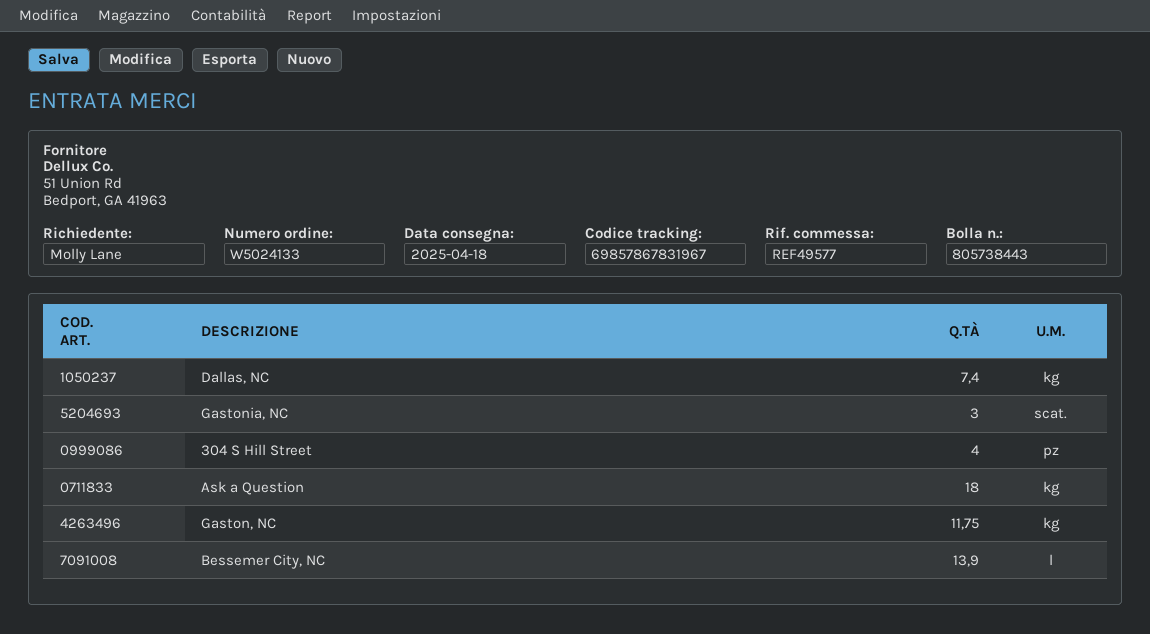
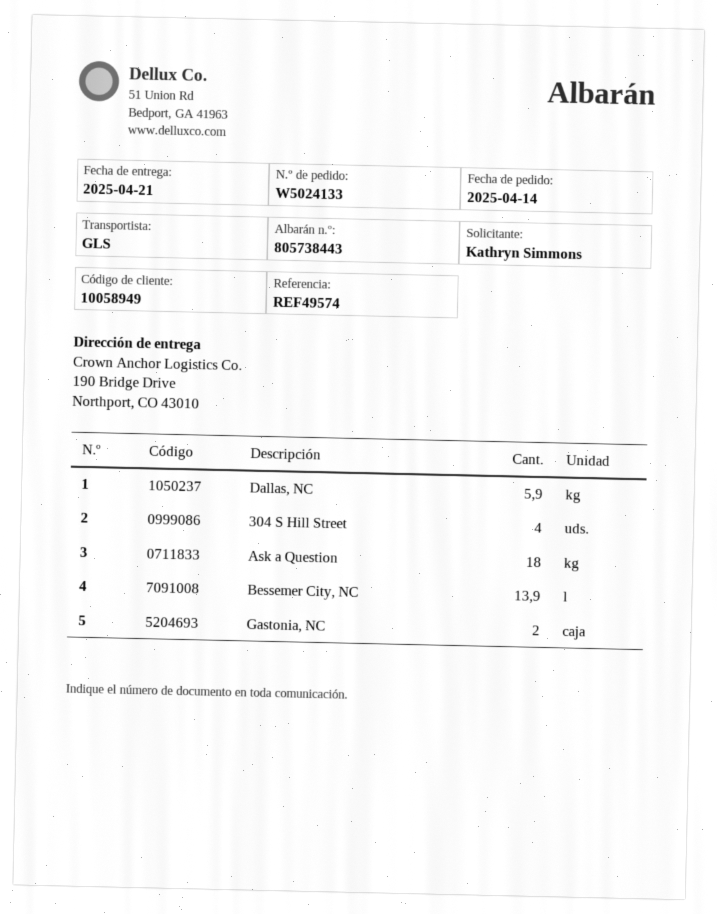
delivery date: 2025-04-18 -> 2025-04-21
reference: REF49577 -> REF49574
ordered by: Molly Lane -> Kathryn Simmons
Dallas, NC: 7.4 -> 5.9
Gastonia, NC: 3 -> 2
Gaston, NC: 11.75 -> none

